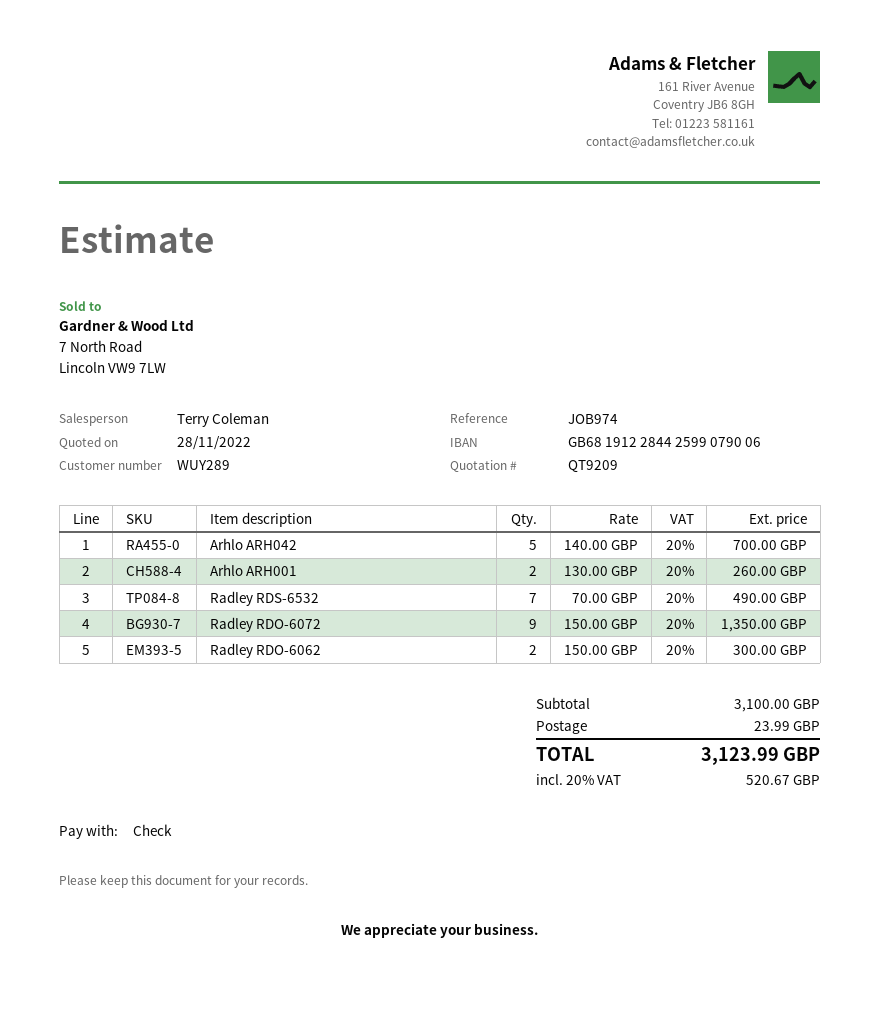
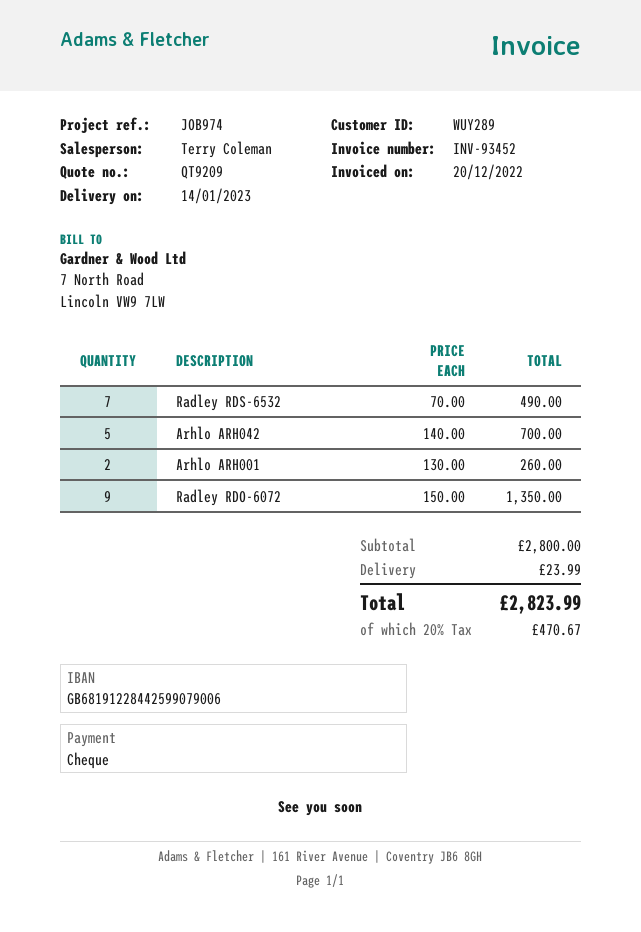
Radley RDO-6062: 2 x 150.00 = 300.00 -> none
subtotal: 3100.00 -> 2800.00
tax: 20% = 520.67 -> 20% = 470.67
total: 3123.99 -> 2823.99

